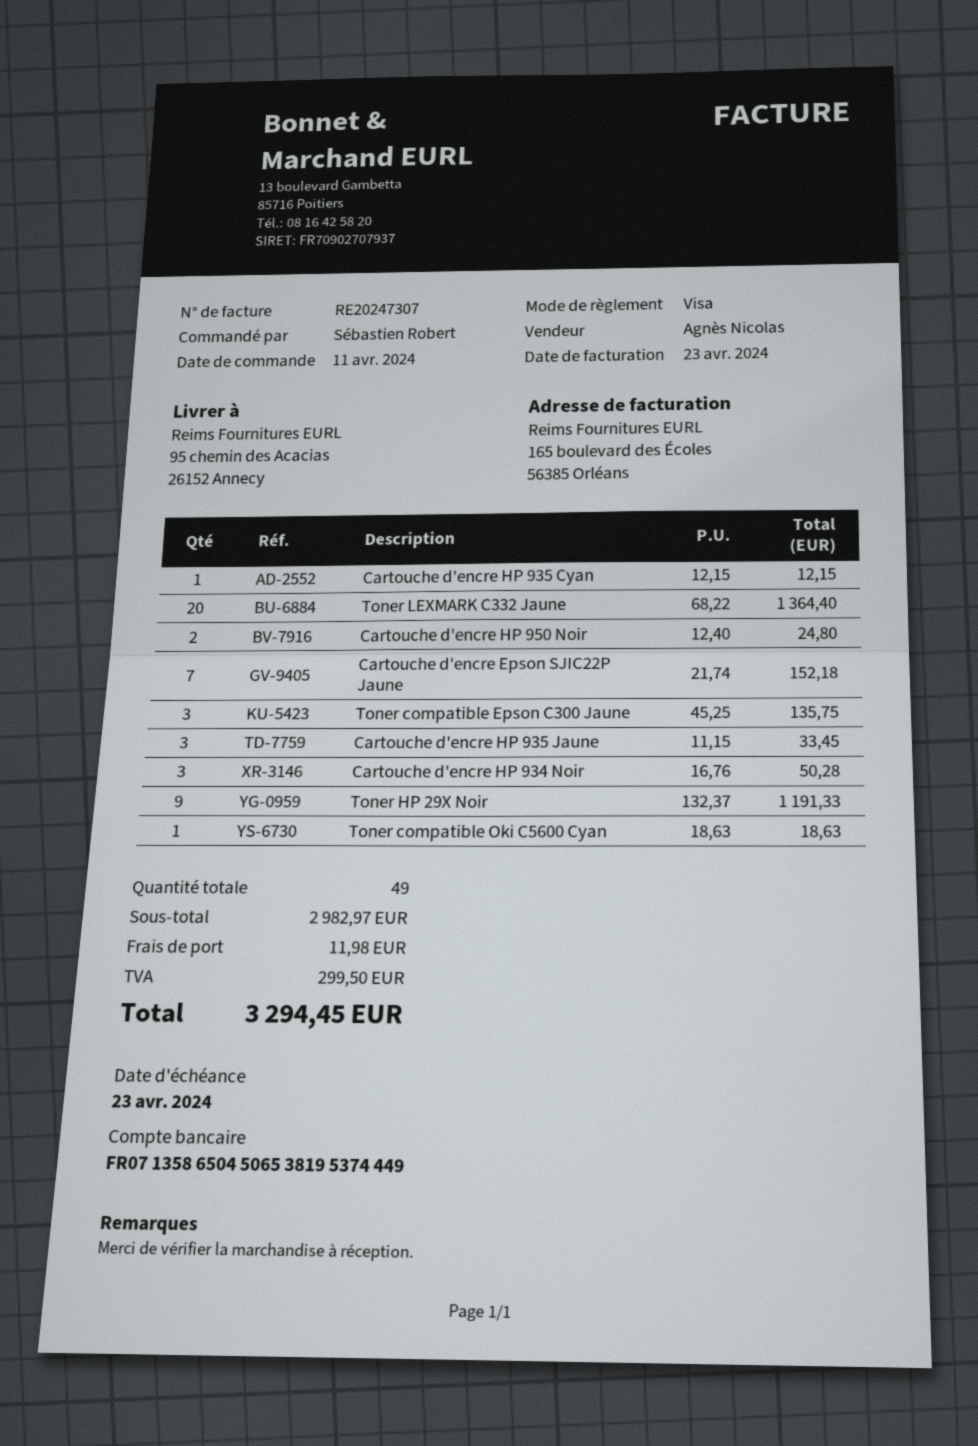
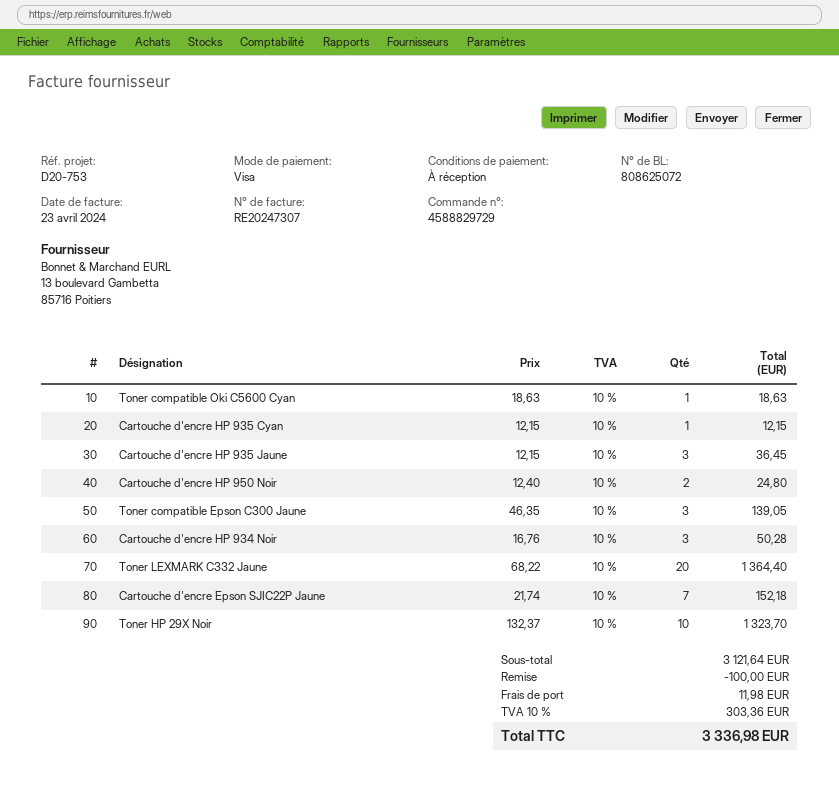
Toner compatible Epson C300 Jaune: 3 x 45.25 = 135.75 -> 3 x 46.35 = 139.05
Cartouche d'encre HP 935 Jaune: 3 x 11.15 = 33.45 -> 3 x 12.15 = 36.45
Toner HP 29X Noir: 9 x 132.37 = 1191.33 -> 10 x 132.37 = 1323.70
subtotal: 2982.97 -> 3121.64
discount: none -> 100.00
tax: 299.50 -> 303.36
total: 3294.45 -> 3336.98

